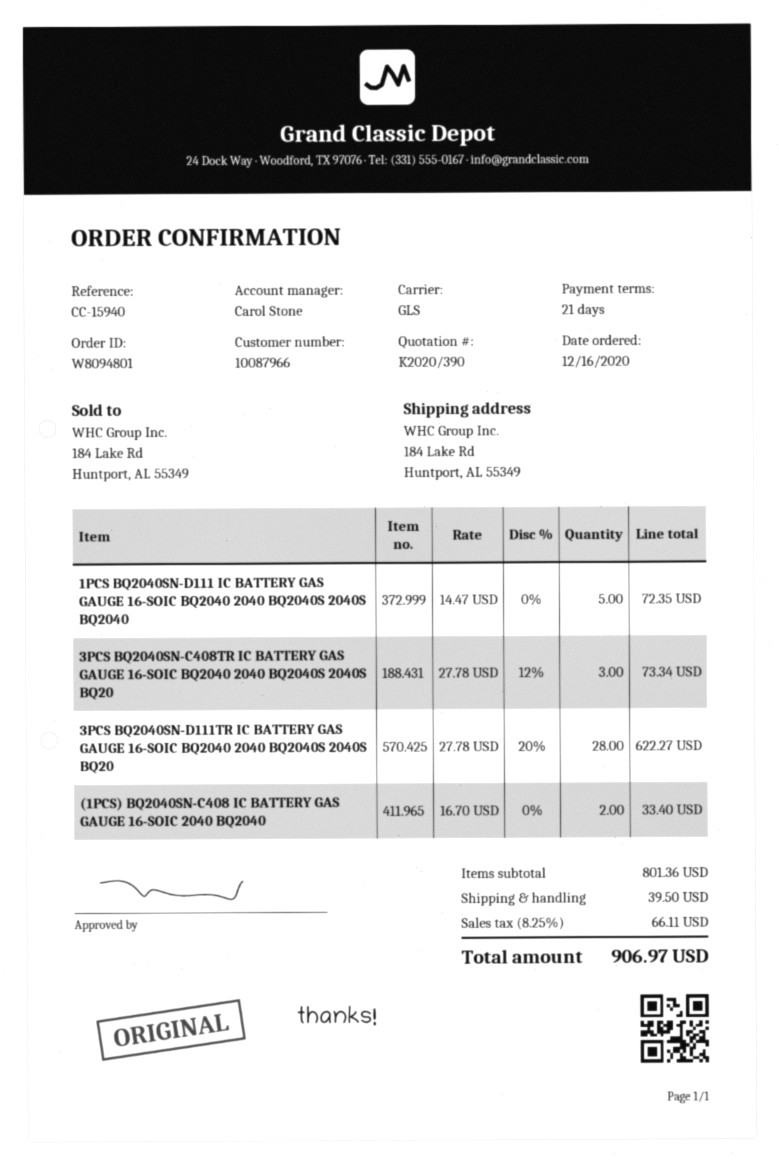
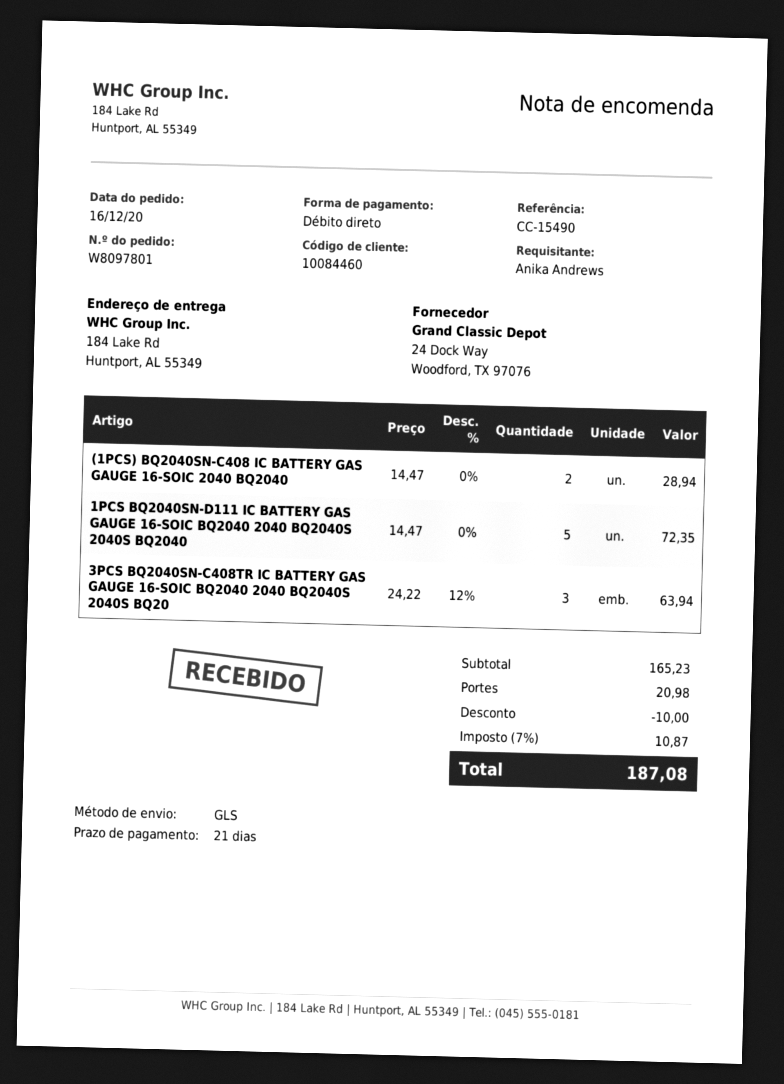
order number: W8094801 -> W8097801
customer number: 10087966 -> 10084460
reference: CC-15940 -> CC-15490
3PCS BQ2040SN-C408TR IC BATTERY GAS GAUGE 16-SOIC BQ2040 2040 BQ2040S 2040S BQ20: 3 x 27.78 - 12% = 73.34 -> 3 x 24.22 - 12% = 63.94
3PCS BQ2040SN-D111TR IC BATTERY GAS GAUGE 16-SOIC BQ2040 2040 BQ2040S 2040S BQ20: 28 x 27.78 - 20% = 622.27 -> none
(1PCS) BQ2040SN-C408 IC BATTERY GAS GAUGE 16-SOIC 2040 BQ2040: 2 x 16.70 = 33.40 -> 2 x 14.47 = 28.94
subtotal: 801.36 -> 165.23
discount: none -> 10.00
shipping: 39.50 -> 20.98
tax: 8.25% = 66.11 -> 7% = 10.87
total: 906.97 -> 187.08

